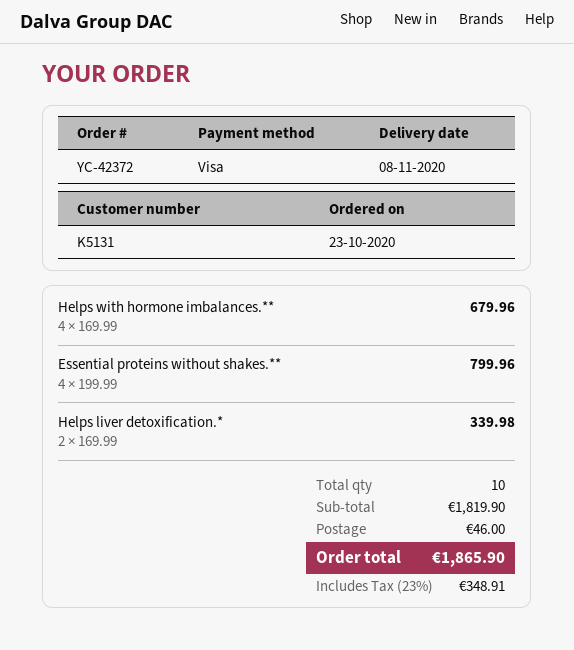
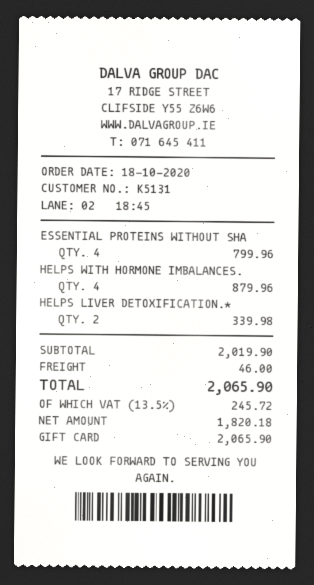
order date: 2020-10-23 -> 2020-10-18
payment method: Visa -> gift card
Helps with hormone imbalances.**: 4 for 679.96 -> 4 for 879.96
subtotal: 1819.90 -> 2019.90
tax: 23% = 348.91 -> 13.5% = 245.72
total: 1865.90 -> 2065.90

